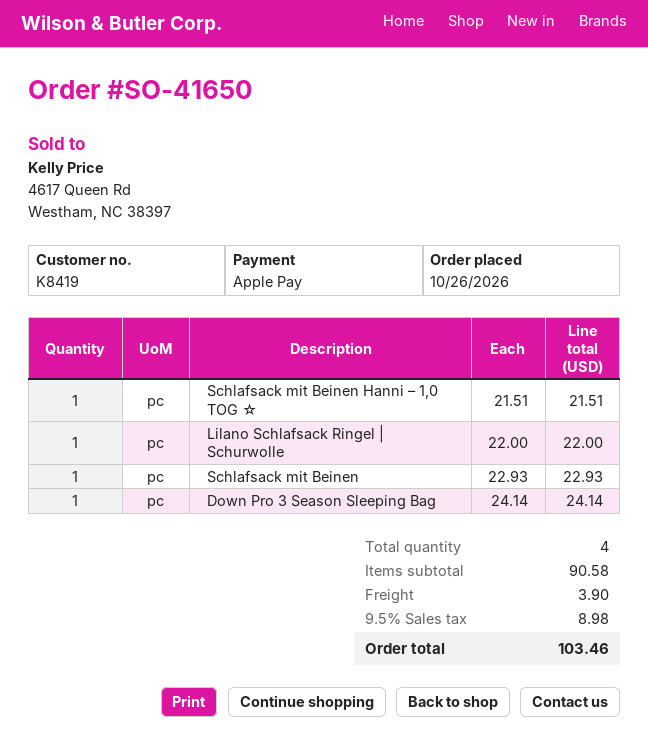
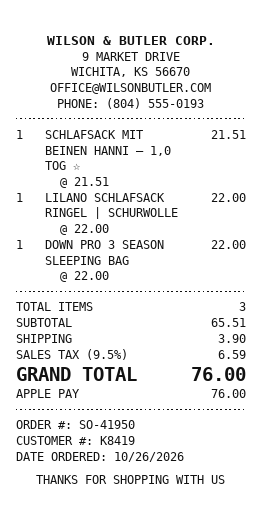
order number: SO-41650 -> SO-41950
Schlafsack mit Beinen: 1 x 22.93 = 22.93 -> none
Down Pro 3 Season Sleeping Bag: 1 x 24.14 = 24.14 -> 1 x 22.00 = 22.00
total quantity: 4 -> 3
subtotal: 90.58 -> 65.51
tax: 9.5% = 8.98 -> 9.5% = 6.59
total: 103.46 -> 76.00

